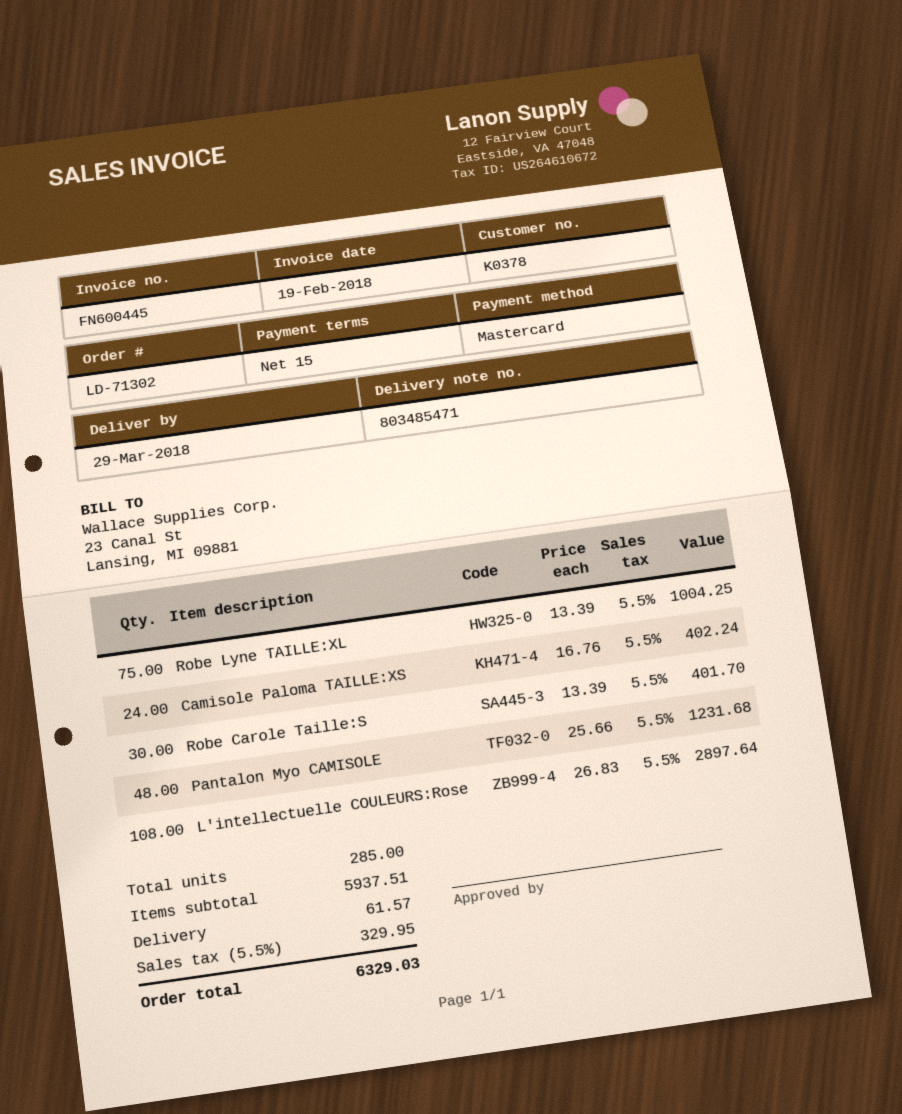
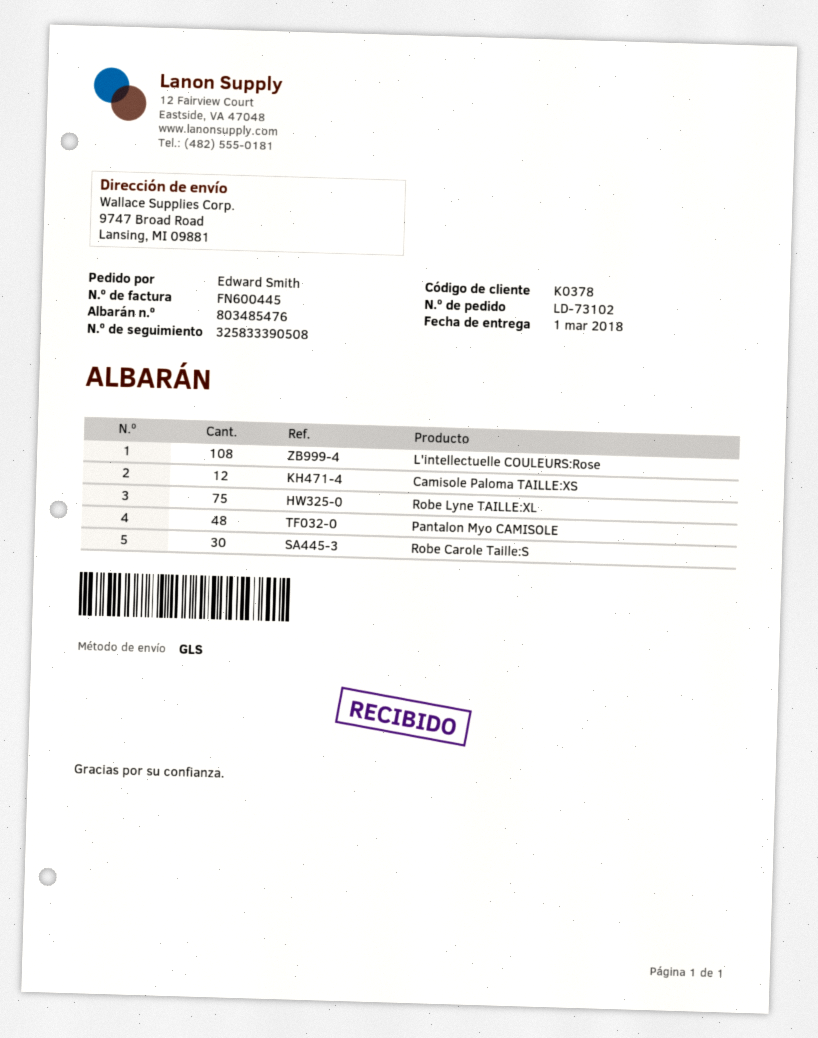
order number: LD-71302 -> LD-73102
delivery note number: 803485471 -> 803485476
delivery date: 2018-03-29 -> 2018-03-01
Camisole Paloma TAILLE:XS: 24 -> 12

